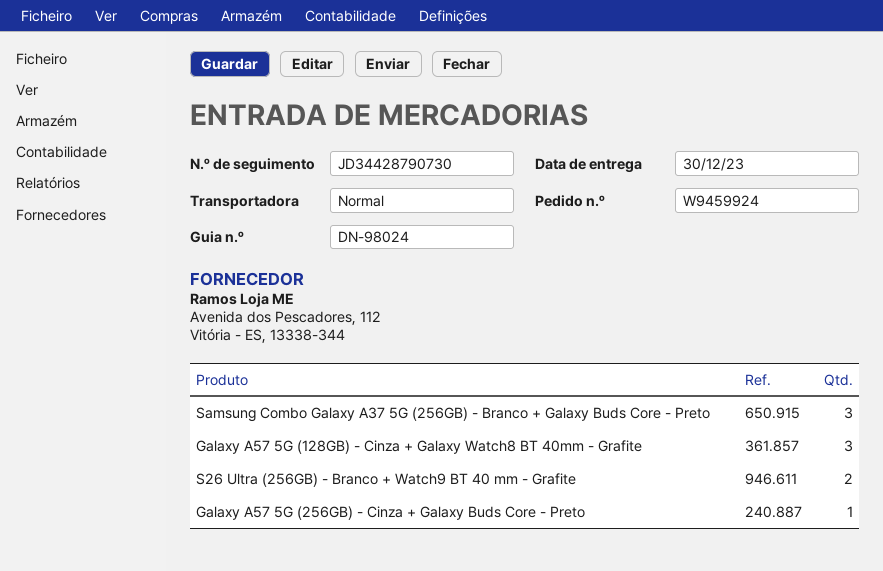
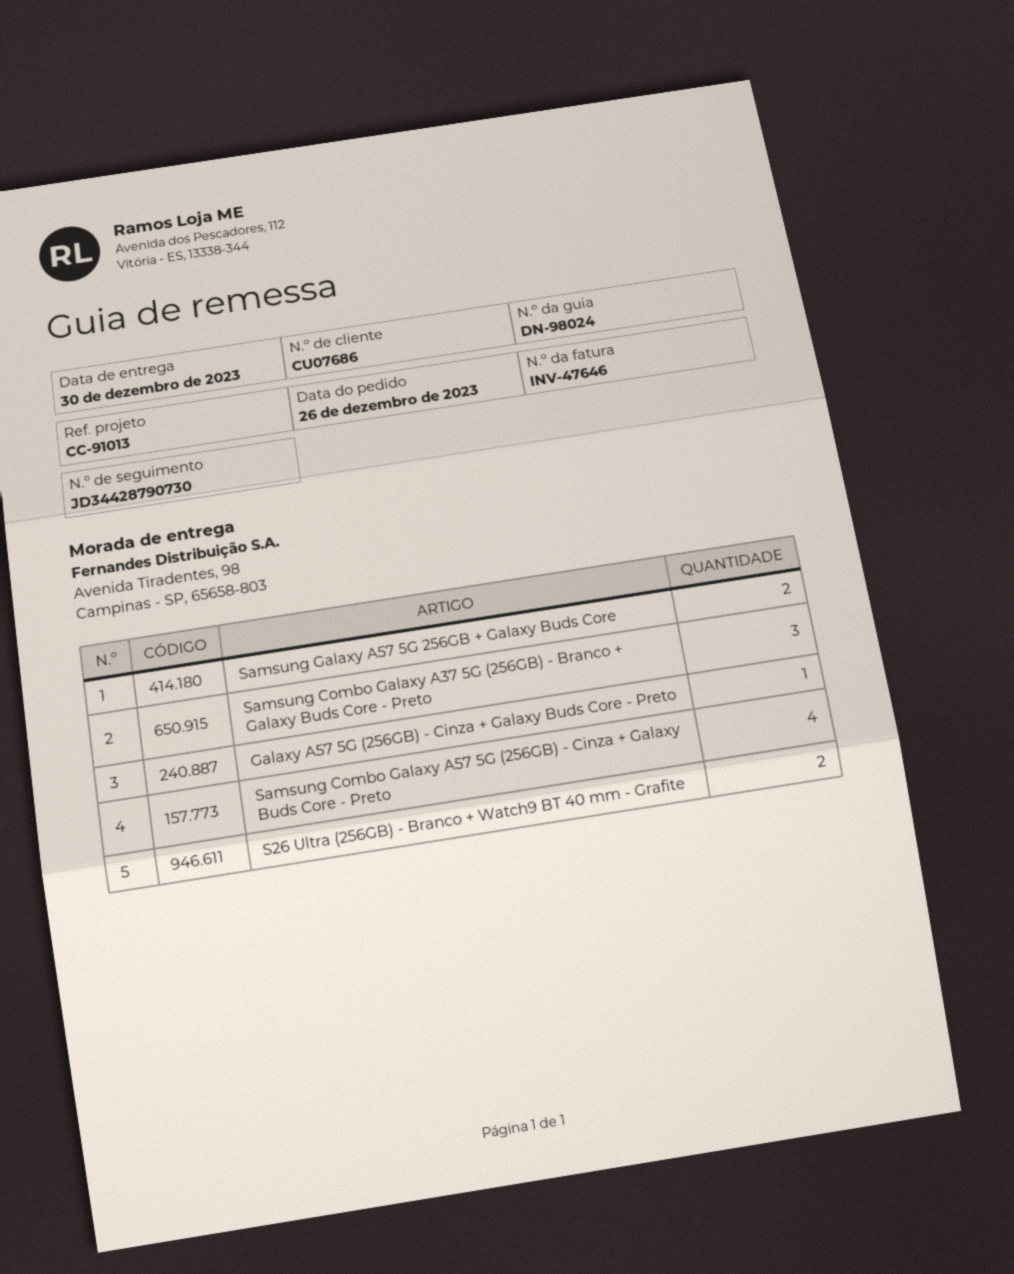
Galaxy A57 5G (128GB) - Cinza + Galaxy Watch8 BT 40mm - Grafite: 3 -> none
Samsung Galaxy A57 5G 256GB + Galaxy Buds Core: none -> 2
Samsung Combo Galaxy A57 5G (256GB) - Cinza + Galaxy Buds Core - Preto: none -> 4

